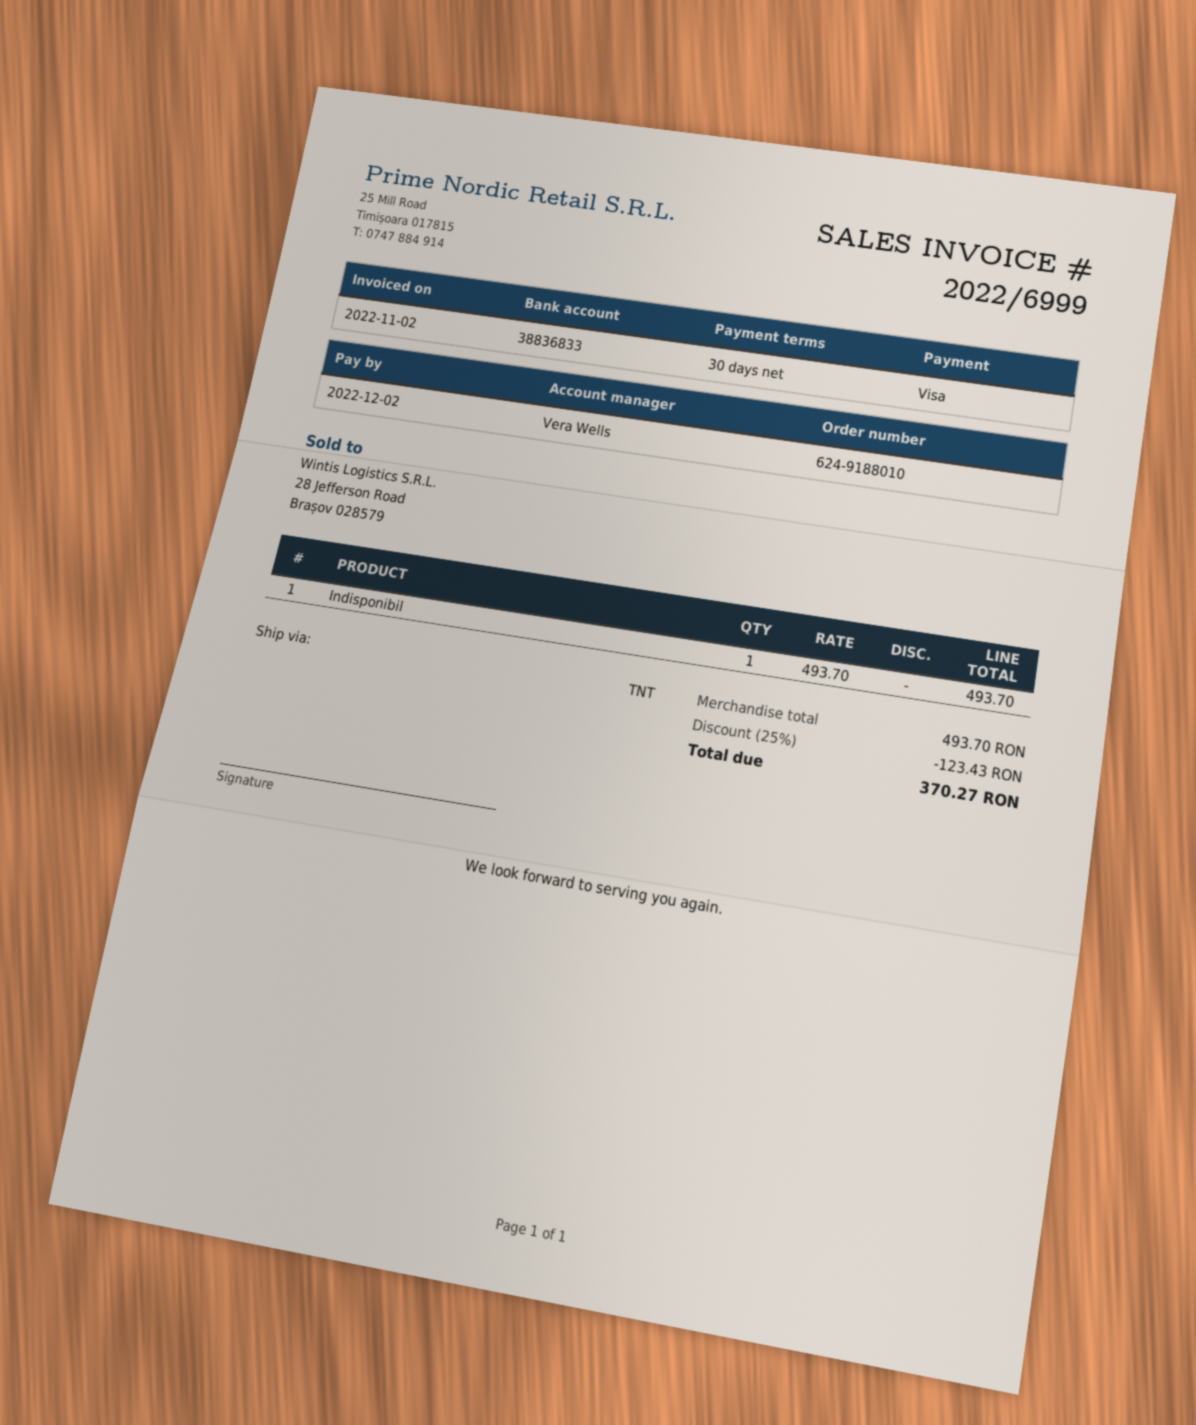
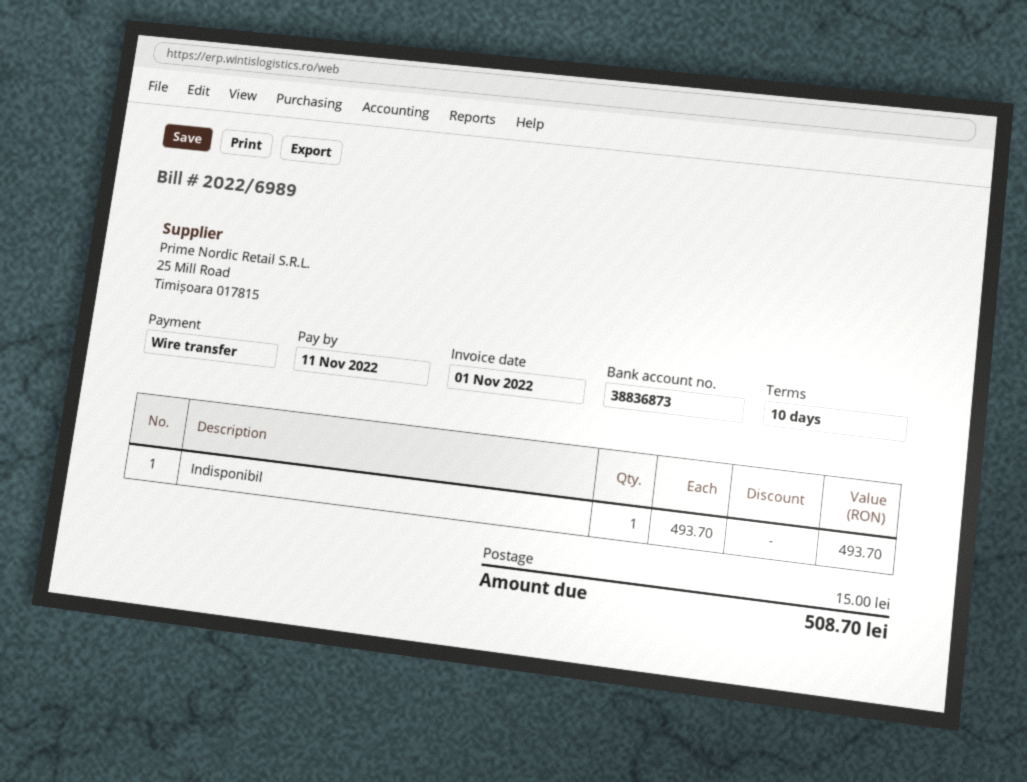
invoice number: 2022/6999 -> 2022/6989
invoice date: 2022-11-02 -> 2022-11-01
payment terms: 30 days -> 10 days
due date: 2022-12-02 -> 2022-11-11
payment method: Visa -> bank transfer
bank account: 38836833 -> 38836873
discount: 25% = 123.43 -> none
shipping: none -> 15.00
total: 370.27 -> 508.70

